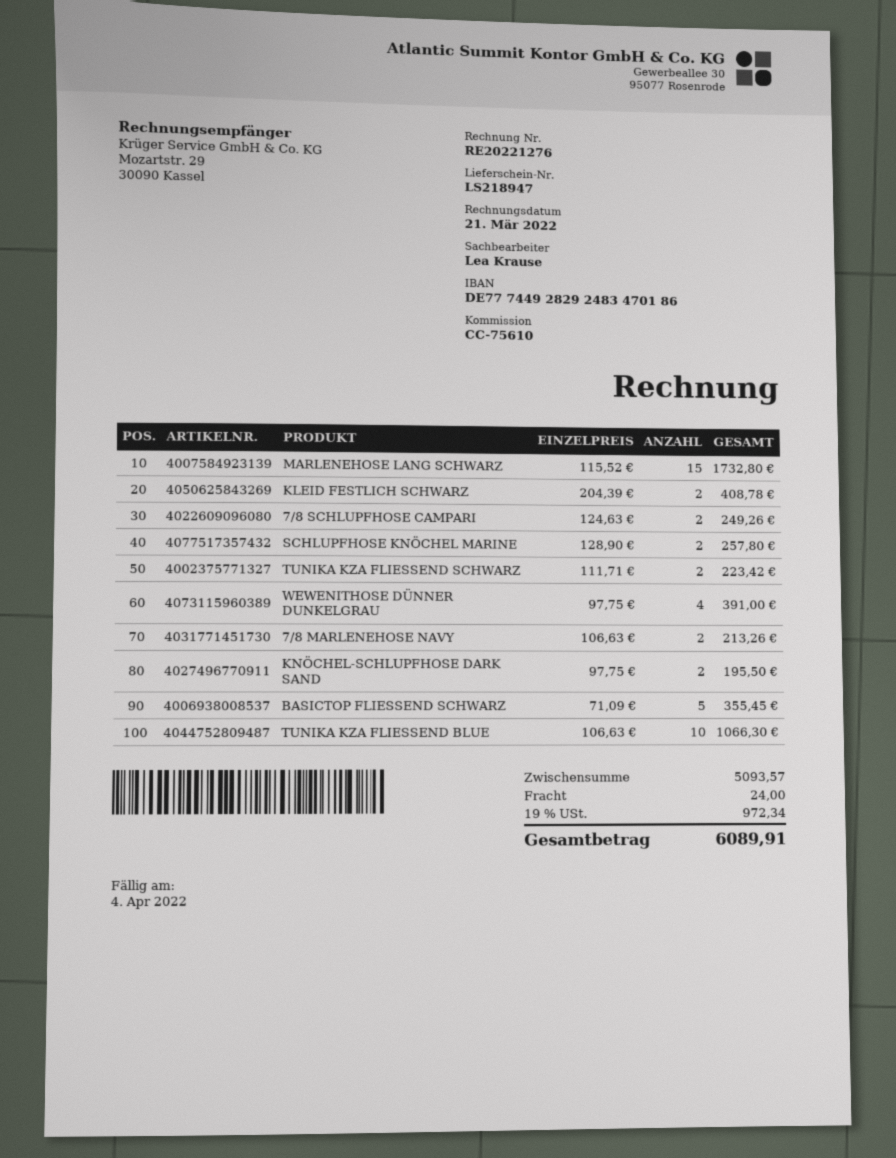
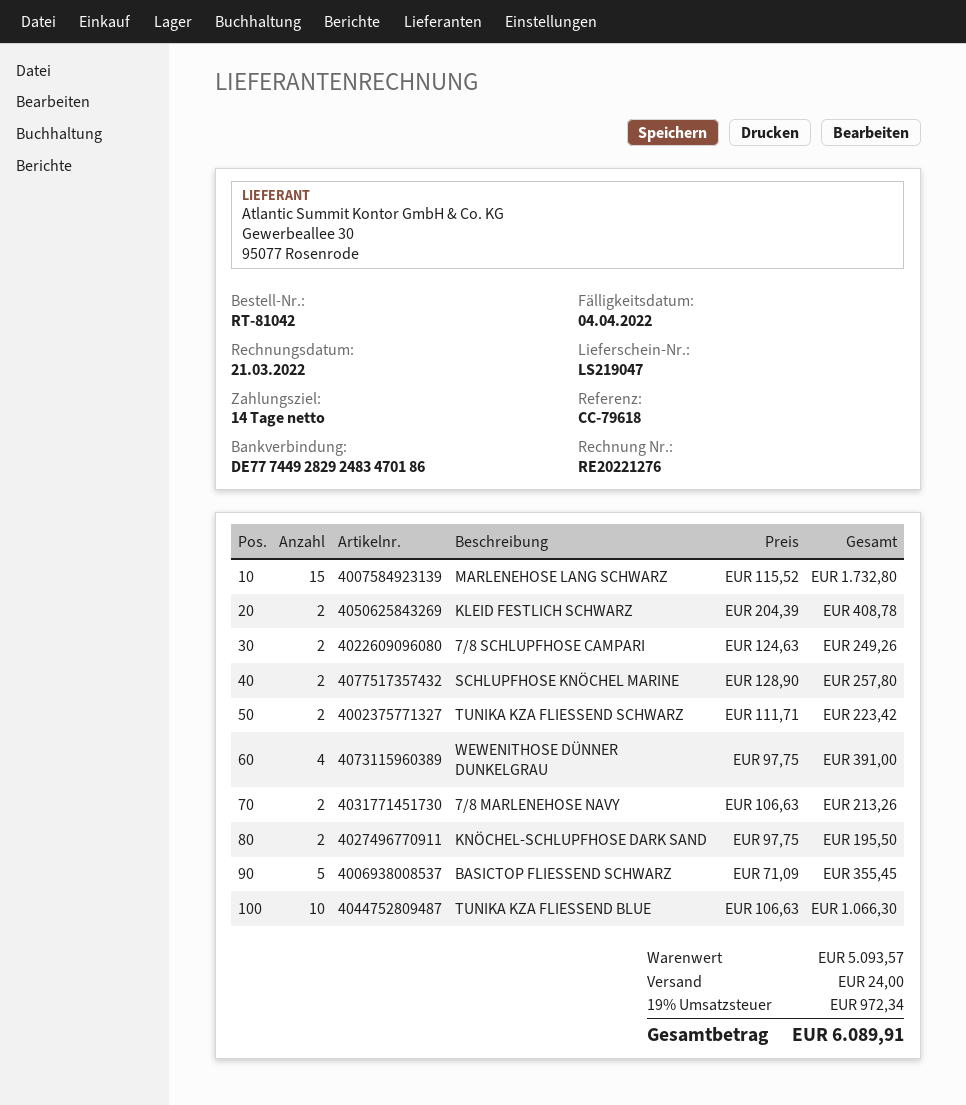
delivery note number: LS218947 -> LS219047
reference: CC-75610 -> CC-79618

